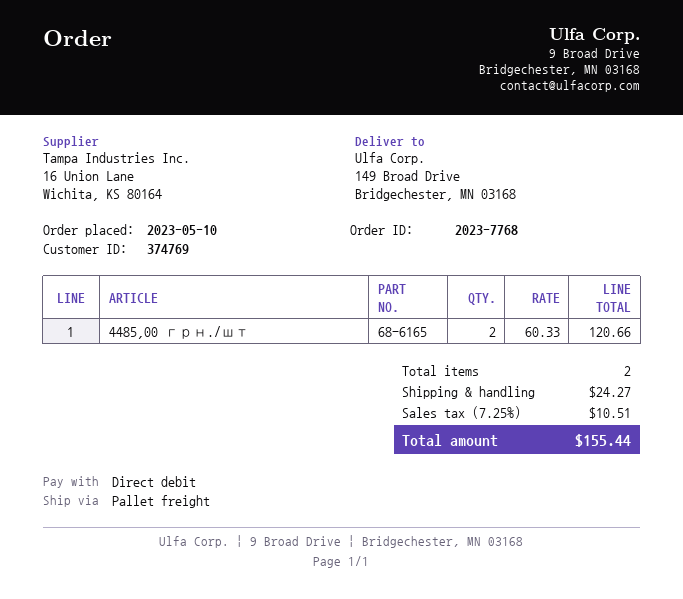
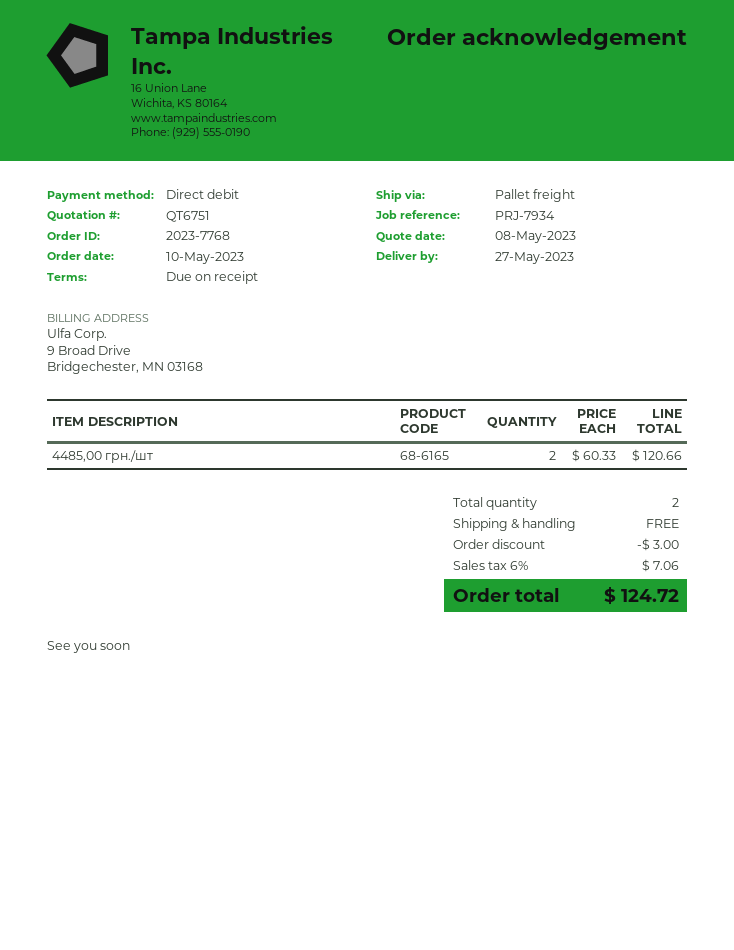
discount: none -> 3.00
shipping: 24.27 -> 0.00
tax: 7.25% = 10.51 -> 6% = 7.06
total: 155.44 -> 124.72

